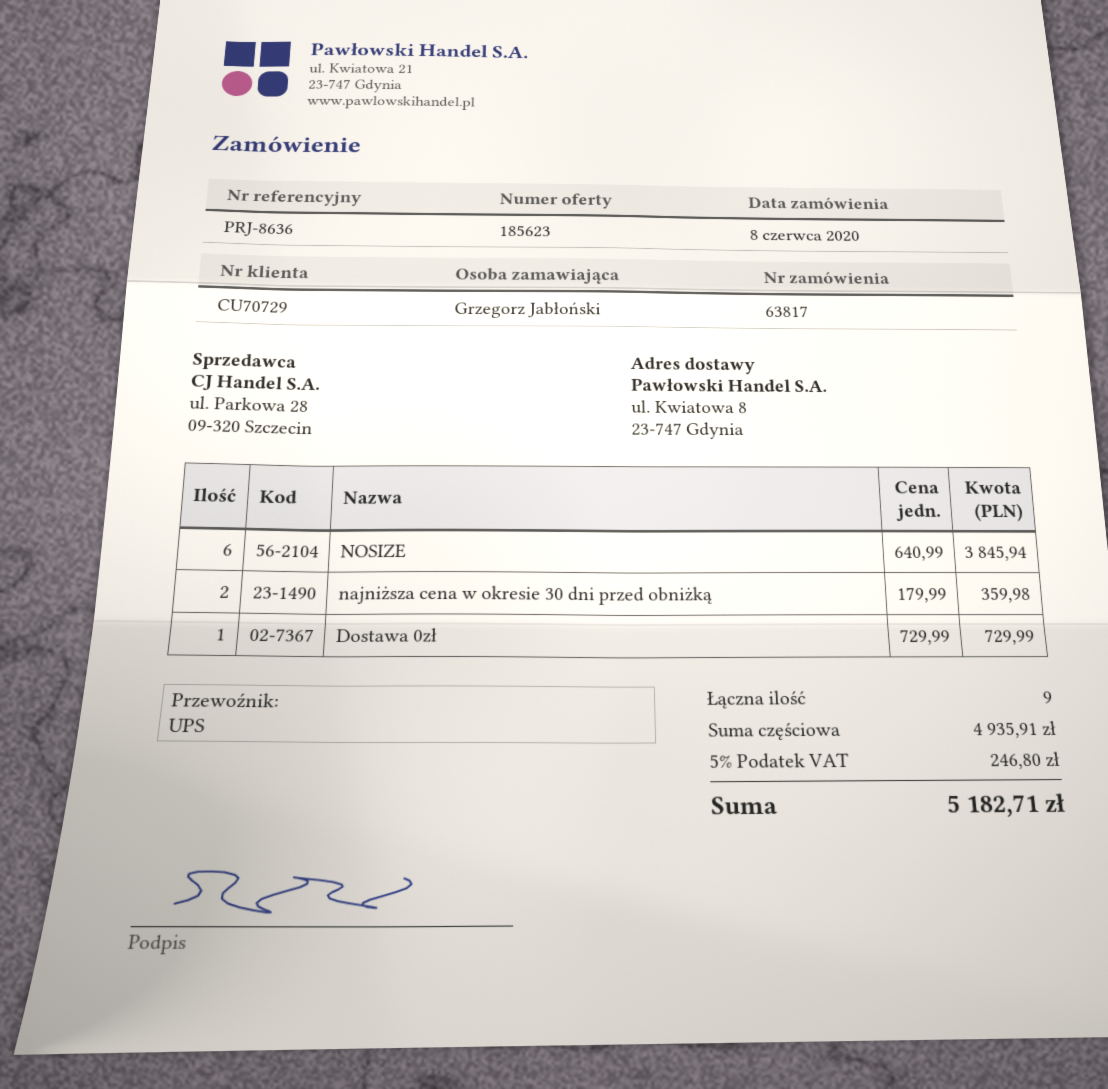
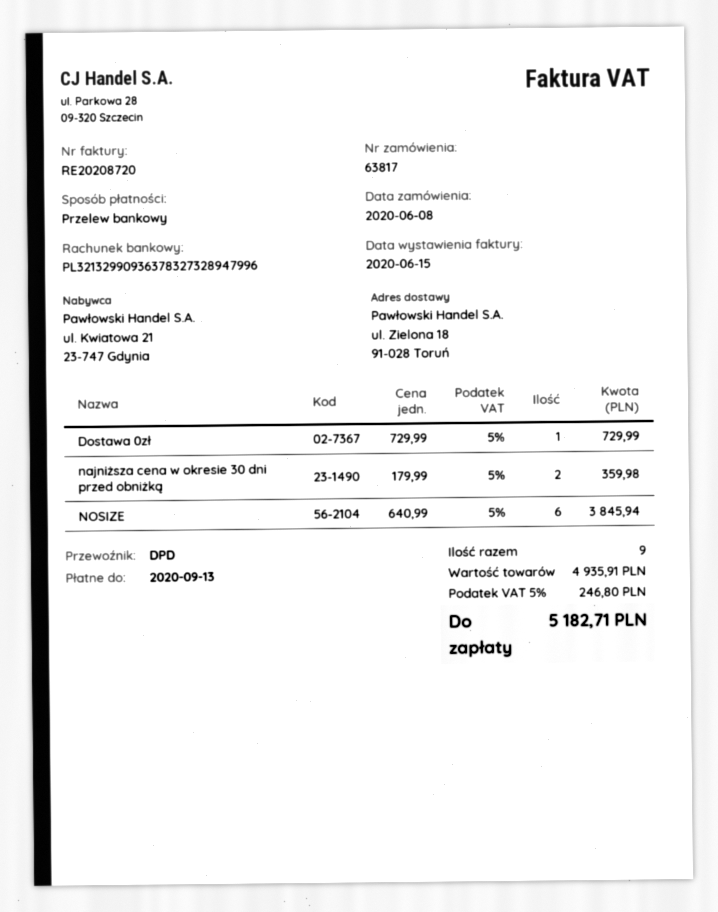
shipping method: UPS -> DPD
ship to: ul. Kwiatowa 8, 23-747 Gdynia -> ul. Zielona 18, 91-028 Toruń

